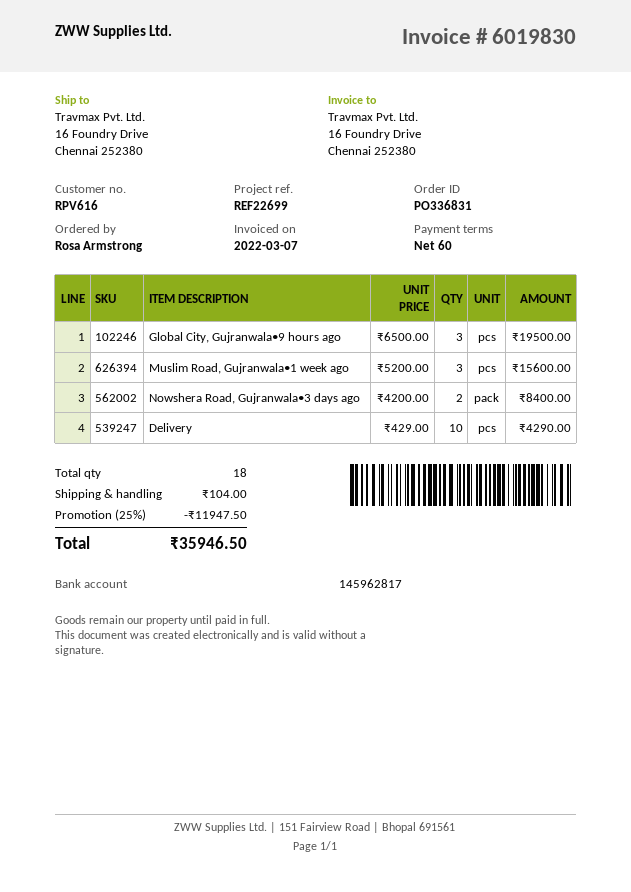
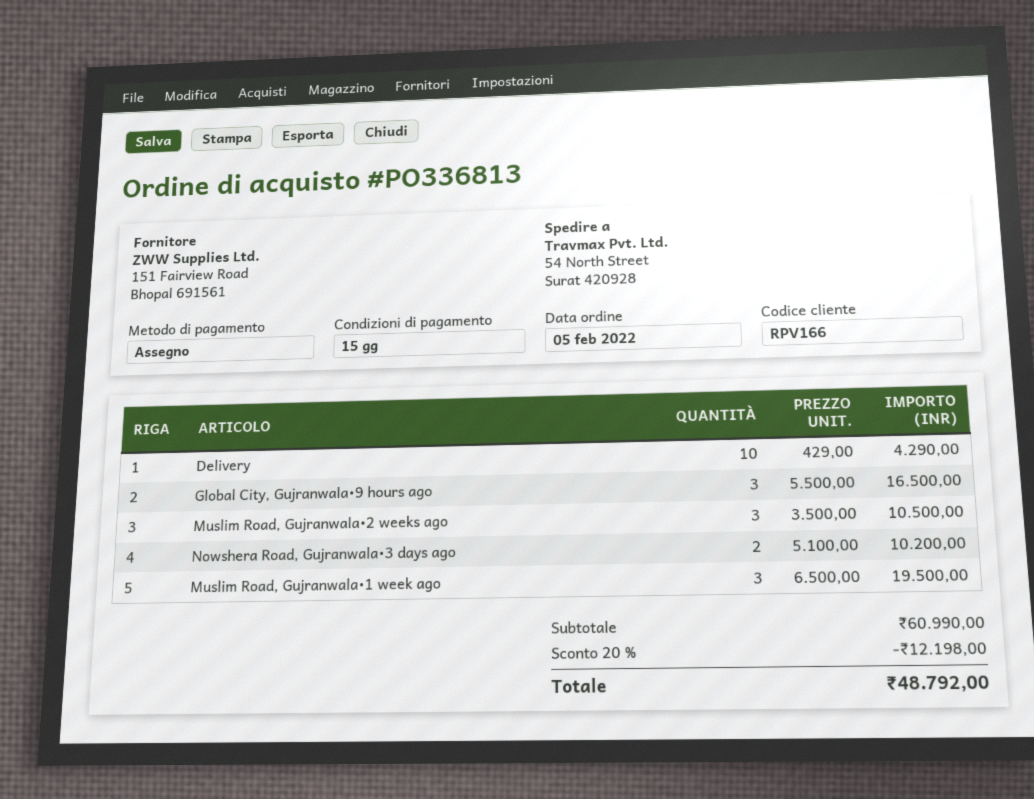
order number: PO336831 -> PO336813
payment terms: 60 days -> 15 days
customer number: RPV616 -> RPV166
ship to: 16 Foundry Drive, Chennai 252380 -> 54 North Street, Surat 420928
Global City, Gujranwala•9 hours ago: 3 x 6500.00 = 19500.00 -> 3 x 5500.00 = 16500.00
Muslim Road, Gujranwala•1 week ago: 3 x 5200.00 = 15600.00 -> 3 x 6500.00 = 19500.00
Nowshera Road, Gujranwala•3 days ago: 2 x 4200.00 = 8400.00 -> 2 x 5100.00 = 10200.00
Muslim Road, Gujranwala•2 weeks ago: none -> 3 x 3500.00 = 10500.00
discount: 25% = 11947.50 -> 20% = 12198.00
shipping: 104.00 -> none
total: 35946.50 -> 48792.00

